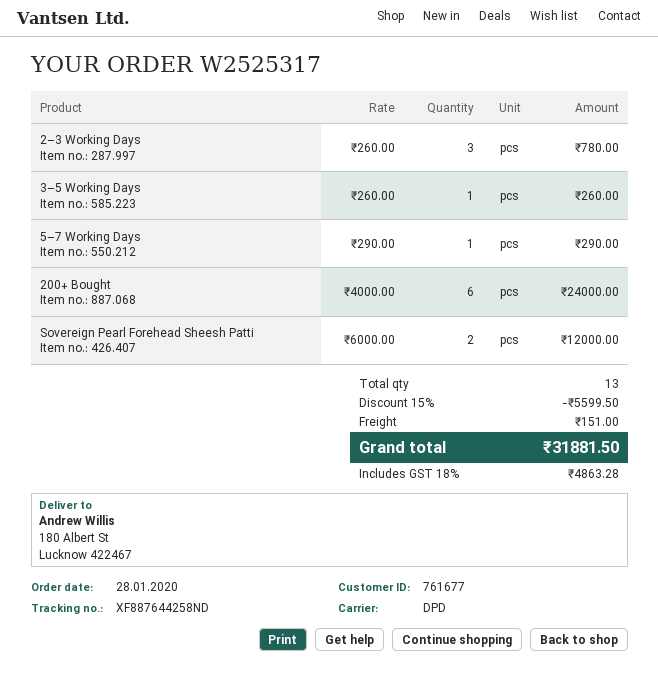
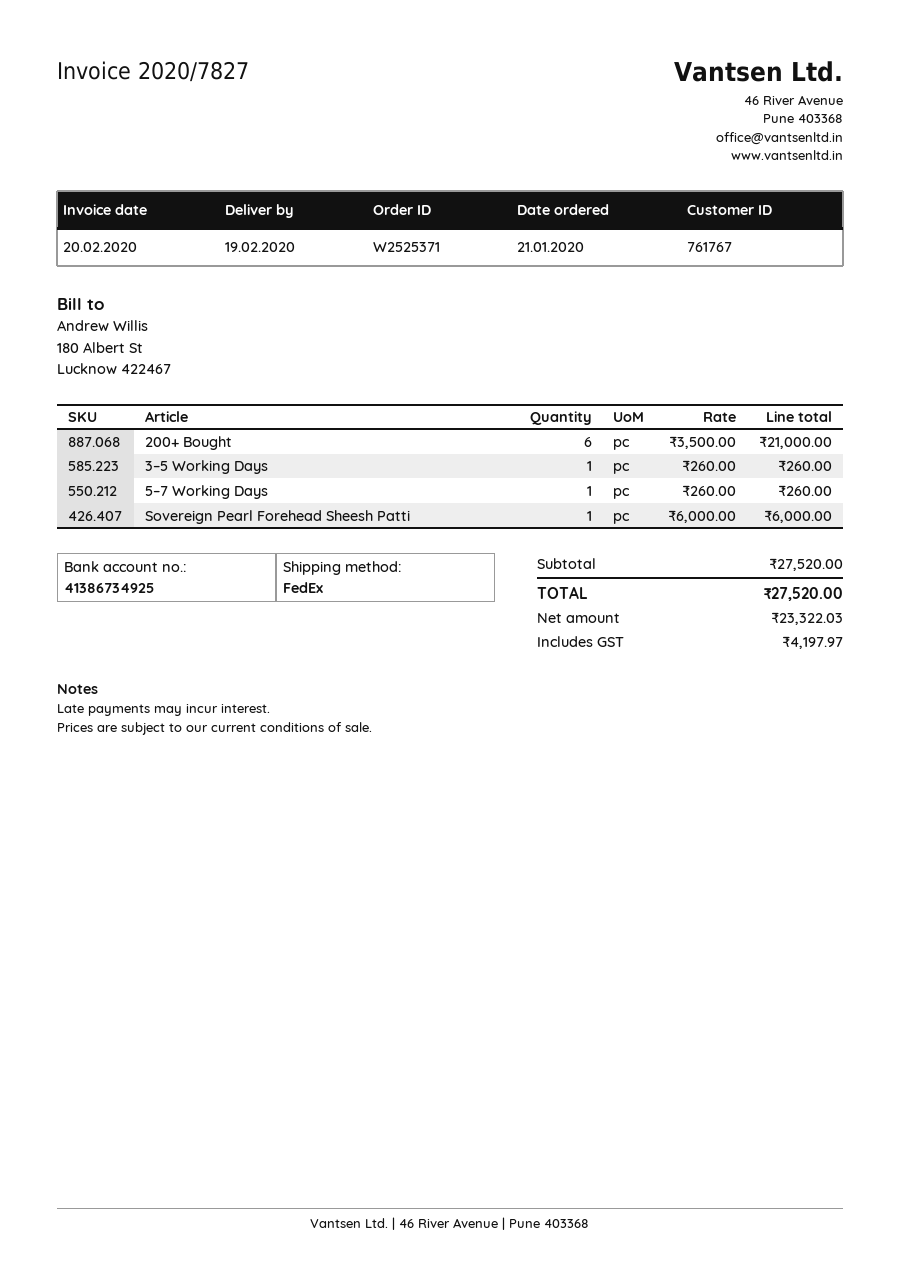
order number: W2525317 -> W2525371
order date: 2020-01-28 -> 2020-01-21
customer number: 761677 -> 761767
shipping method: DPD -> FedEx
2–3 Working Days: 3 x 260.00 = 780.00 -> none
5–7 Working Days: 1 x 290.00 = 290.00 -> 1 x 260.00 = 260.00
200+ Bought: 6 x 4000.00 = 24000.00 -> 6 x 3500.00 = 21000.00
Sovereign Pearl Forehead Sheesh Patti: 2 x 6000.00 = 12000.00 -> 1 x 6000.00 = 6000.00
discount: 15% = 5599.50 -> none
shipping: 151.00 -> none
tax: 4863.28 -> 4197.97
total: 31881.50 -> 27520.00

